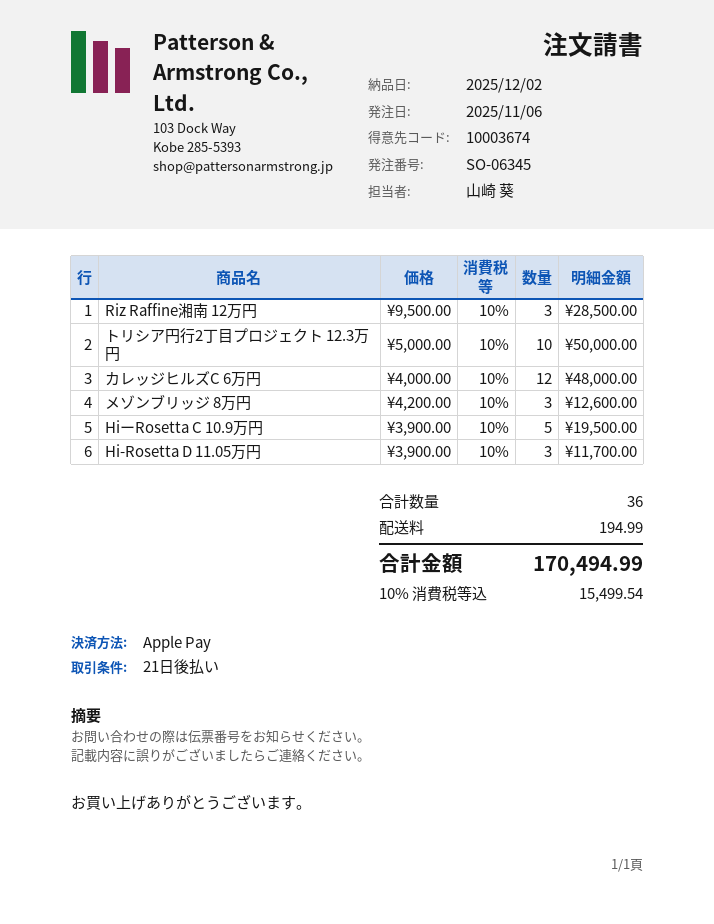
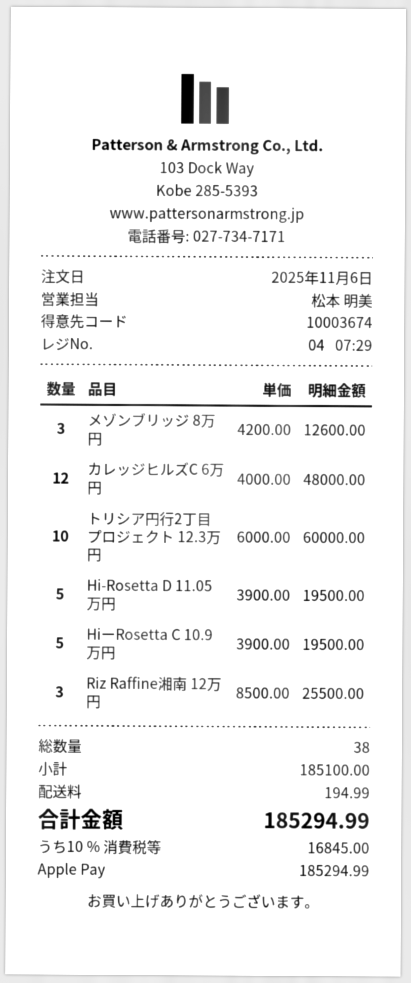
sales rep: 山崎 葵 -> 松本 明美
Riz Raffine湘南 12万円: 3 x 9500.00 = 28500.00 -> 3 x 8500.00 = 25500.00
トリシア円行2丁目プロジェクト 12.3万円: 10 x 5000.00 = 50000.00 -> 10 x 6000.00 = 60000.00
Hi-Rosetta D 11.05万円: 3 x 3900.00 = 11700.00 -> 5 x 3900.00 = 19500.00
total quantity: 36 -> 38
tax: 10% = 15499.54 -> 10% = 16845.00
total: 170494.99 -> 185294.99

